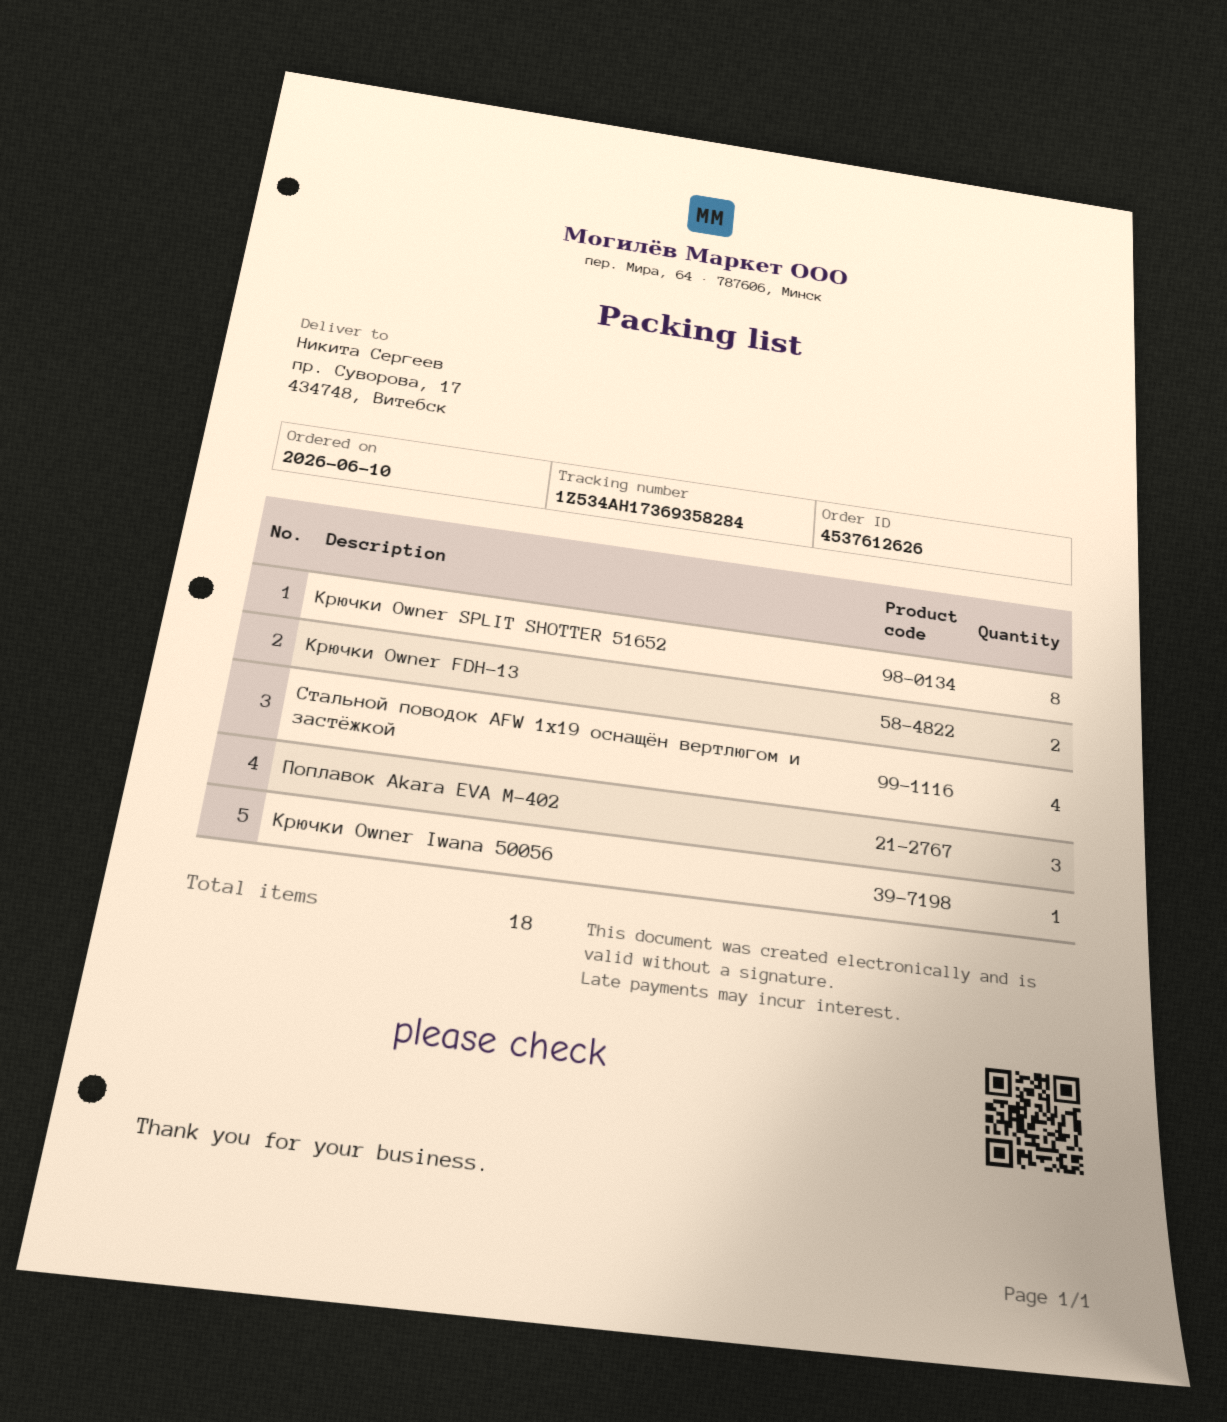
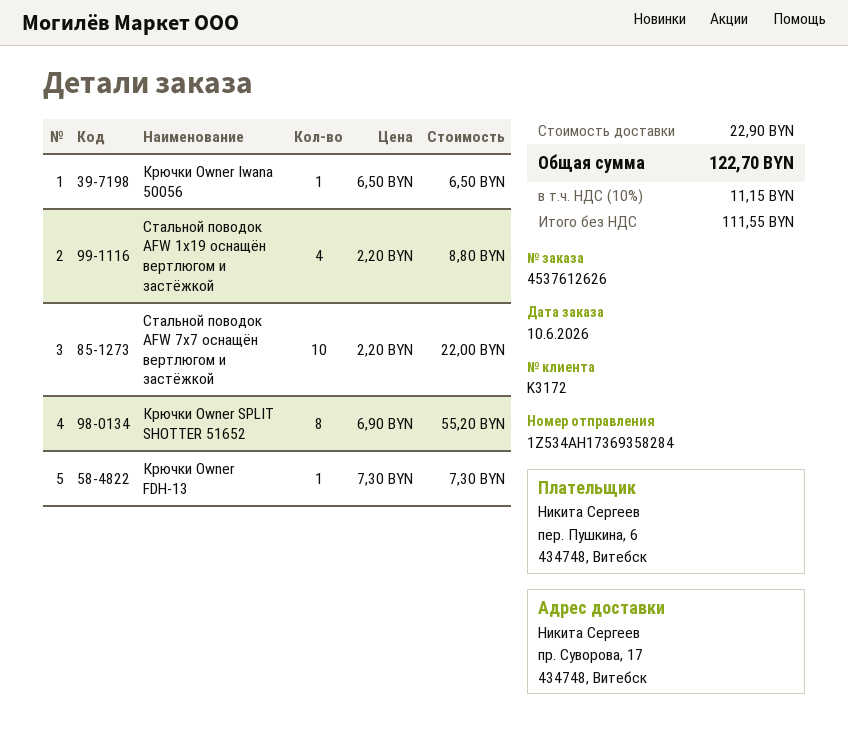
Крючки Owner FDH-13: 2 -> 1
Поплавок Akara EVA M-402: 3 -> none
Стальной поводок AFW 7x7 оснащён вертлюгом и застёжкой: none -> 10

